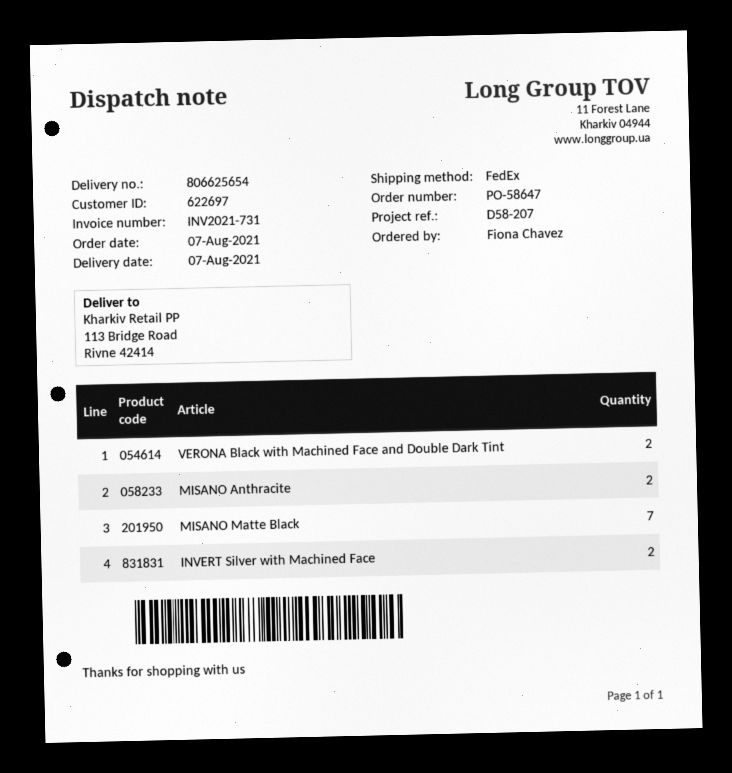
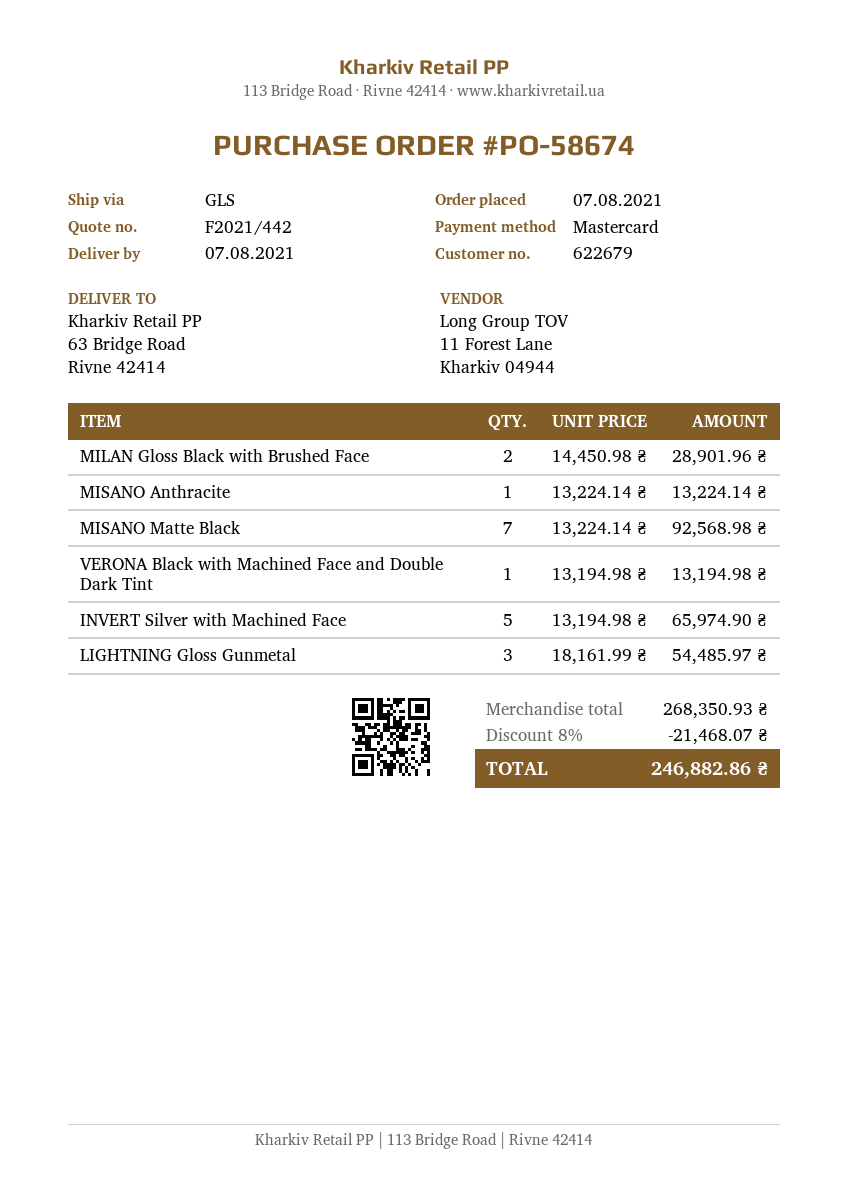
order number: PO-58647 -> PO-58674
customer number: 622697 -> 622679
shipping method: FedEx -> GLS
ship to: 113 Bridge Road, Rivne 42414 -> 63 Bridge Road, Rivne 42414
VERONA Black with Machined Face and Double Dark Tint: 2 -> 1
MISANO Anthracite: 2 -> 1
INVERT Silver with Machined Face: 2 -> 5
MILAN Gloss Black with Brushed Face: none -> 2
LIGHTNING Gloss Gunmetal: none -> 3

